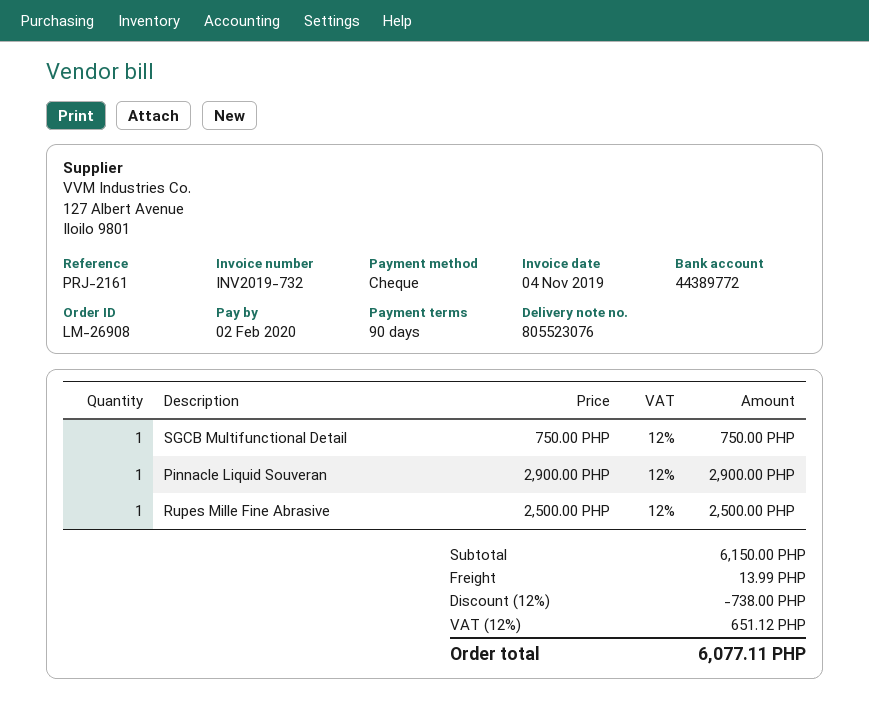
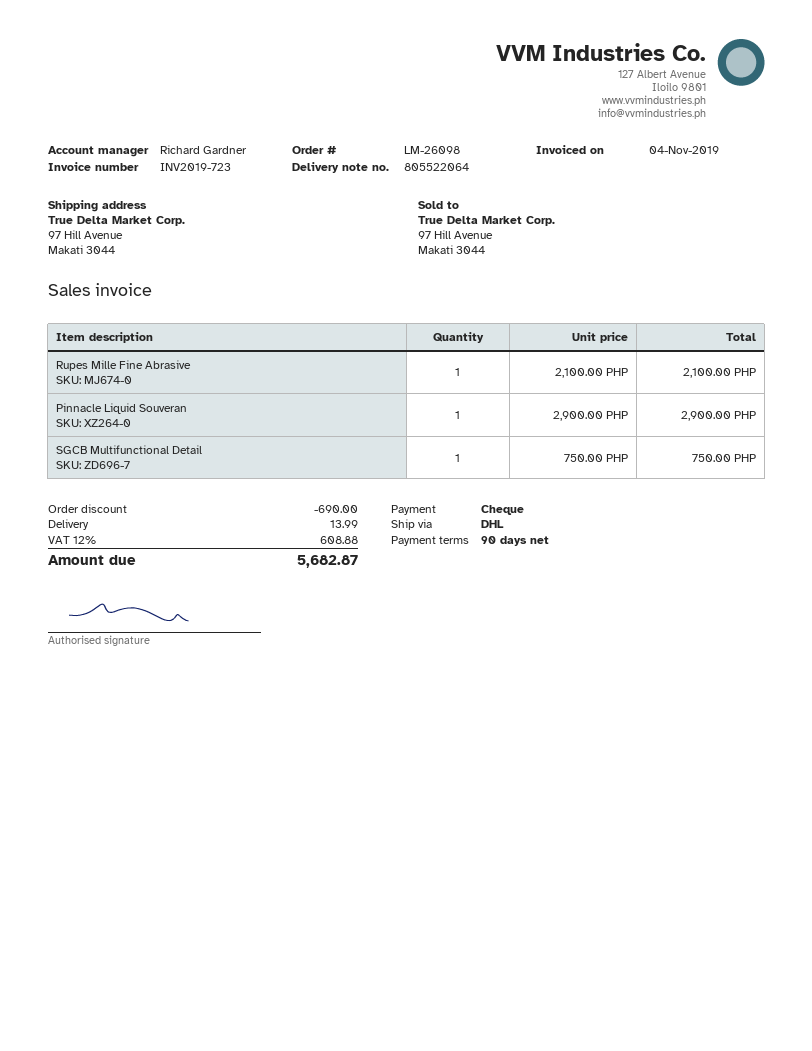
order number: LM-26908 -> LM-26098
delivery note number: 805523076 -> 805522064
invoice number: INV2019-732 -> INV2019-723
Rupes Mille Fine Abrasive: 1 x 2500.00 = 2500.00 -> 1 x 2100.00 = 2100.00
discount: 738.00 -> 690.00
tax: 12% = 651.12 -> 12% = 608.88
total: 6077.11 -> 5682.87

